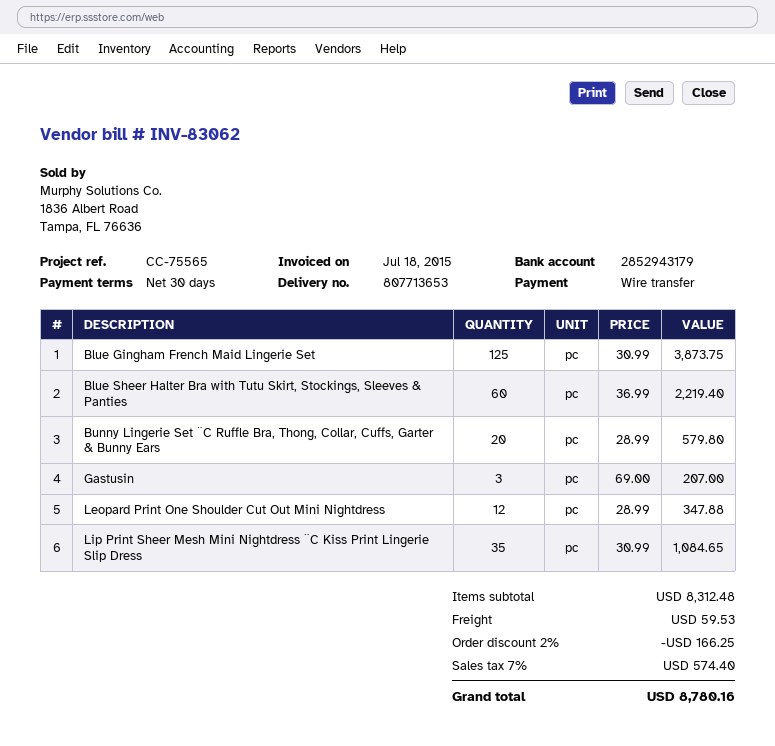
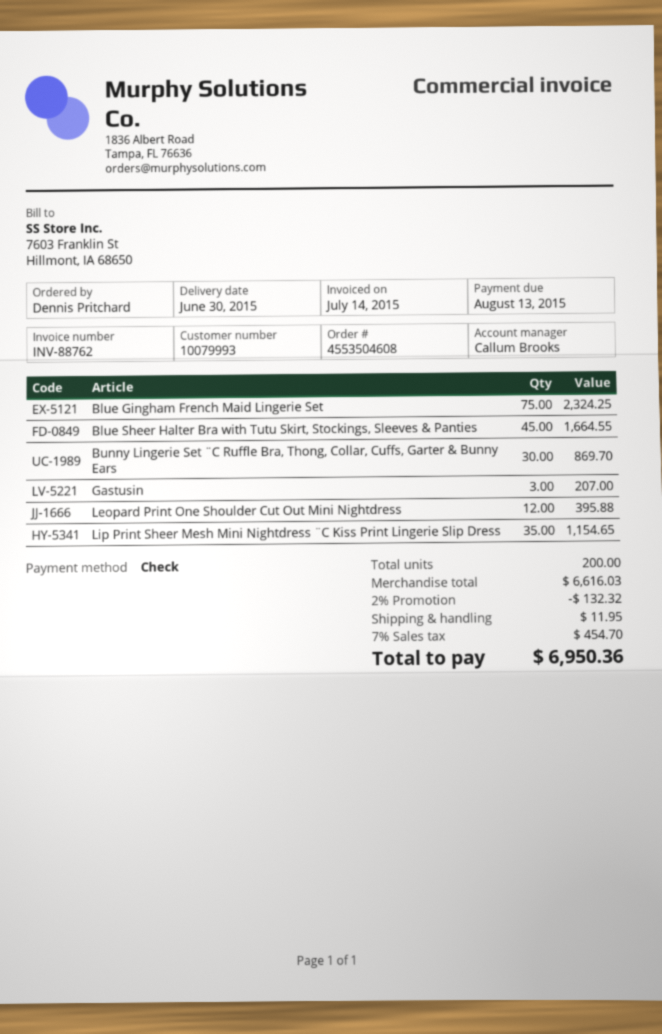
invoice number: INV-83062 -> INV-88762
invoice date: 2015-07-18 -> 2015-07-14
payment method: bank transfer -> cheque
Blue Gingham French Maid Lingerie Set: 125 for 3873.75 -> 75 for 2324.25
Blue Sheer Halter Bra with Tutu Skirt, Stockings, Sleeves & Panties: 60 for 2219.40 -> 45 for 1664.55
Bunny Lingerie Set ¨C Ruffle Bra, Thong, Collar, Cuffs, Garter & Bunny Ears: 20 for 579.80 -> 30 for 869.70
Leopard Print One Shoulder Cut Out Mini Nightdress: 12 for 347.88 -> 12 for 395.88
Lip Print Sheer Mesh Mini Nightdress ¨C Kiss Print Lingerie Slip Dress: 35 for 1084.65 -> 35 for 1154.65
subtotal: 8312.48 -> 6616.03
discount: 2% = 166.25 -> 2% = 132.32
shipping: 59.53 -> 11.95
tax: 7% = 574.40 -> 7% = 454.70
total: 8780.16 -> 6950.36

